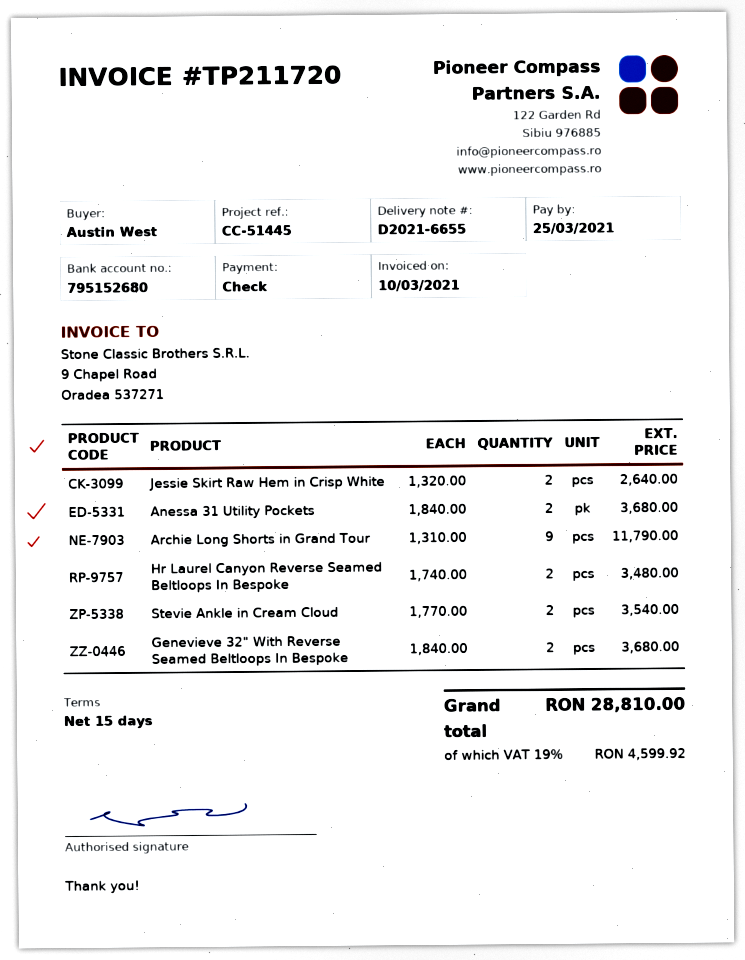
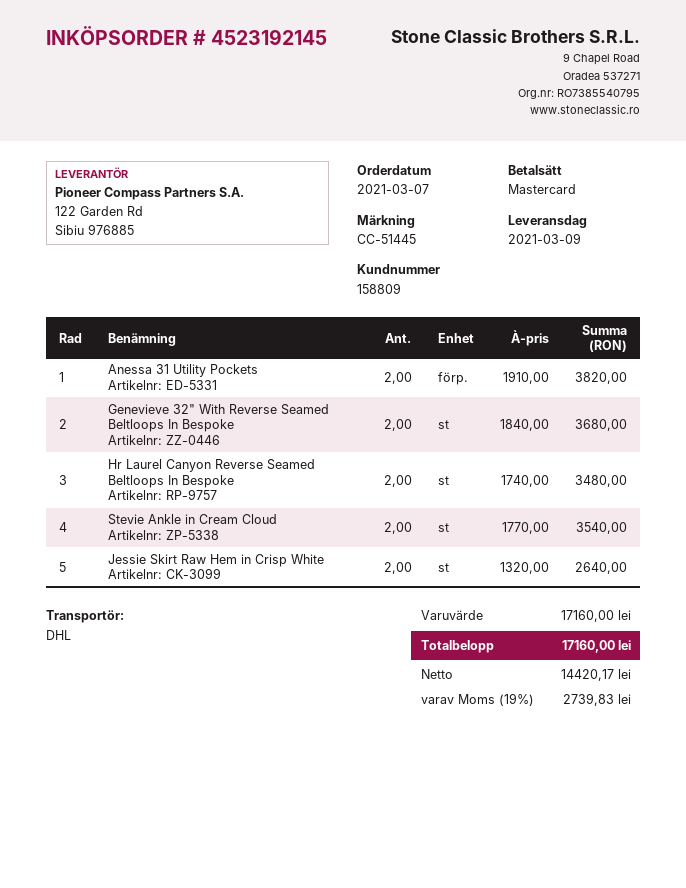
payment method: cheque -> Mastercard
Anessa 31 Utility Pockets: 2 x 1840.00 = 3680.00 -> 2 x 1910.00 = 3820.00
Archie Long Shorts in Grand Tour: 9 x 1310.00 = 11790.00 -> none
tax: 19% = 4599.92 -> 19% = 2739.83
total: 28810.00 -> 17160.00

